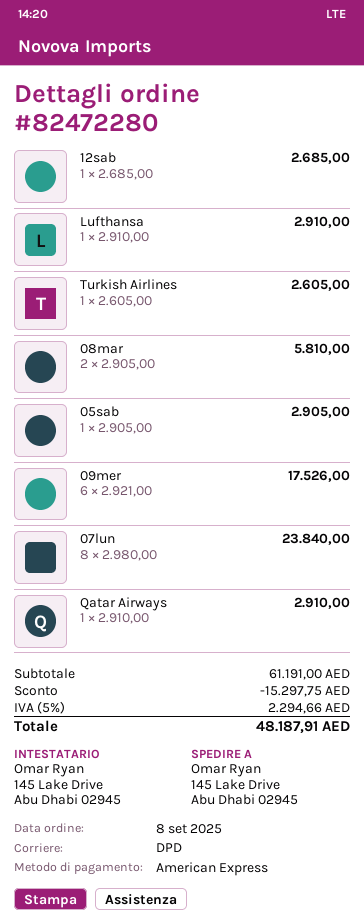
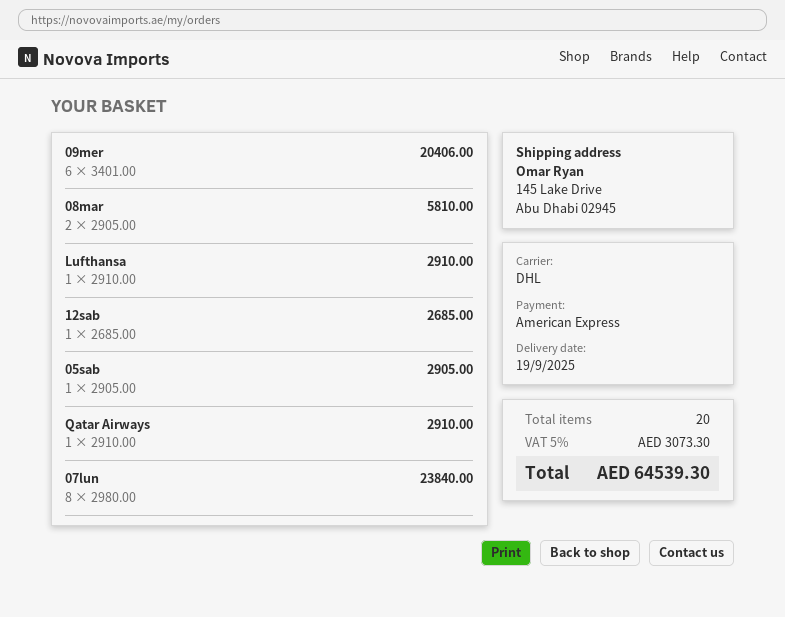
shipping method: DPD -> DHL
Turkish Airlines: 1 x 2605.00 = 2605.00 -> none
09mer: 6 x 2921.00 = 17526.00 -> 6 x 3401.00 = 20406.00
discount: 15297.75 -> none
tax: 5% = 2294.66 -> 5% = 3073.30
total: 48187.91 -> 64539.30

